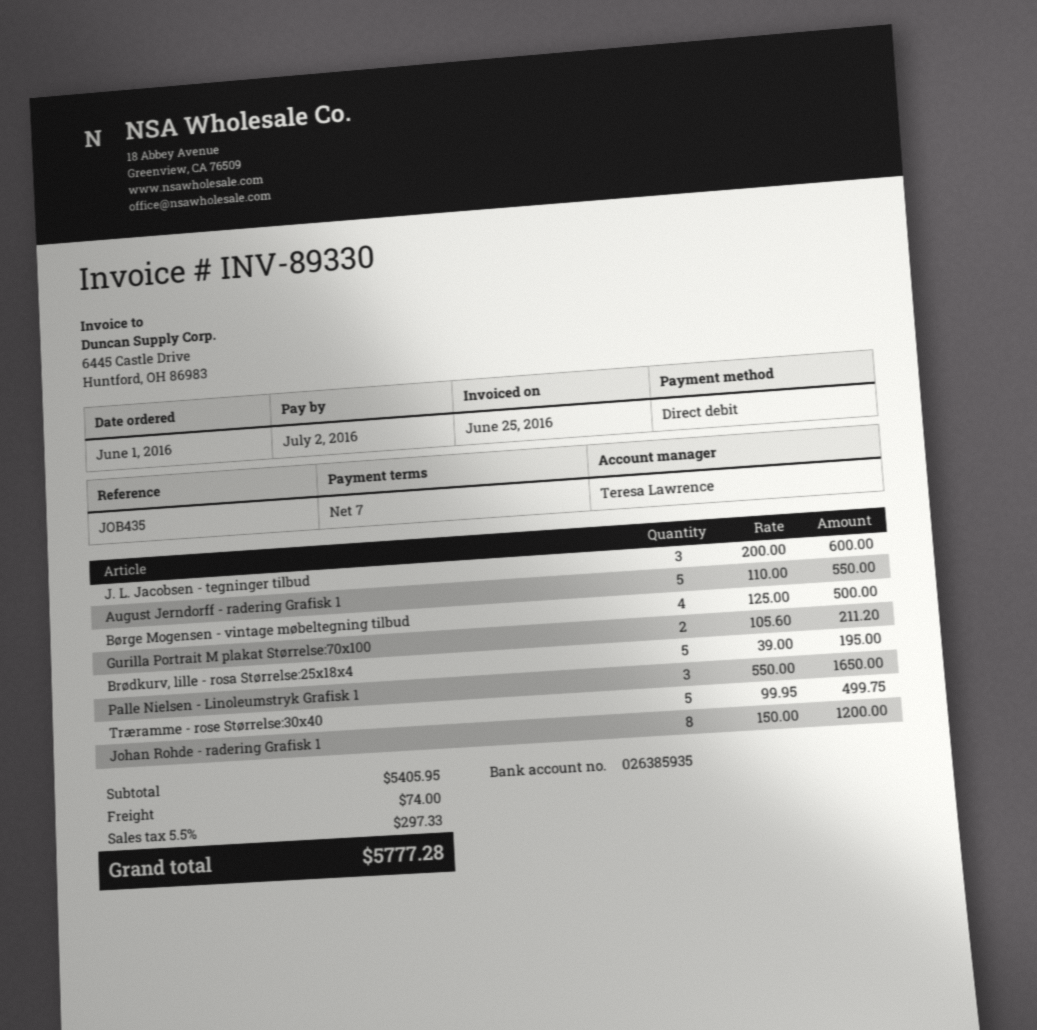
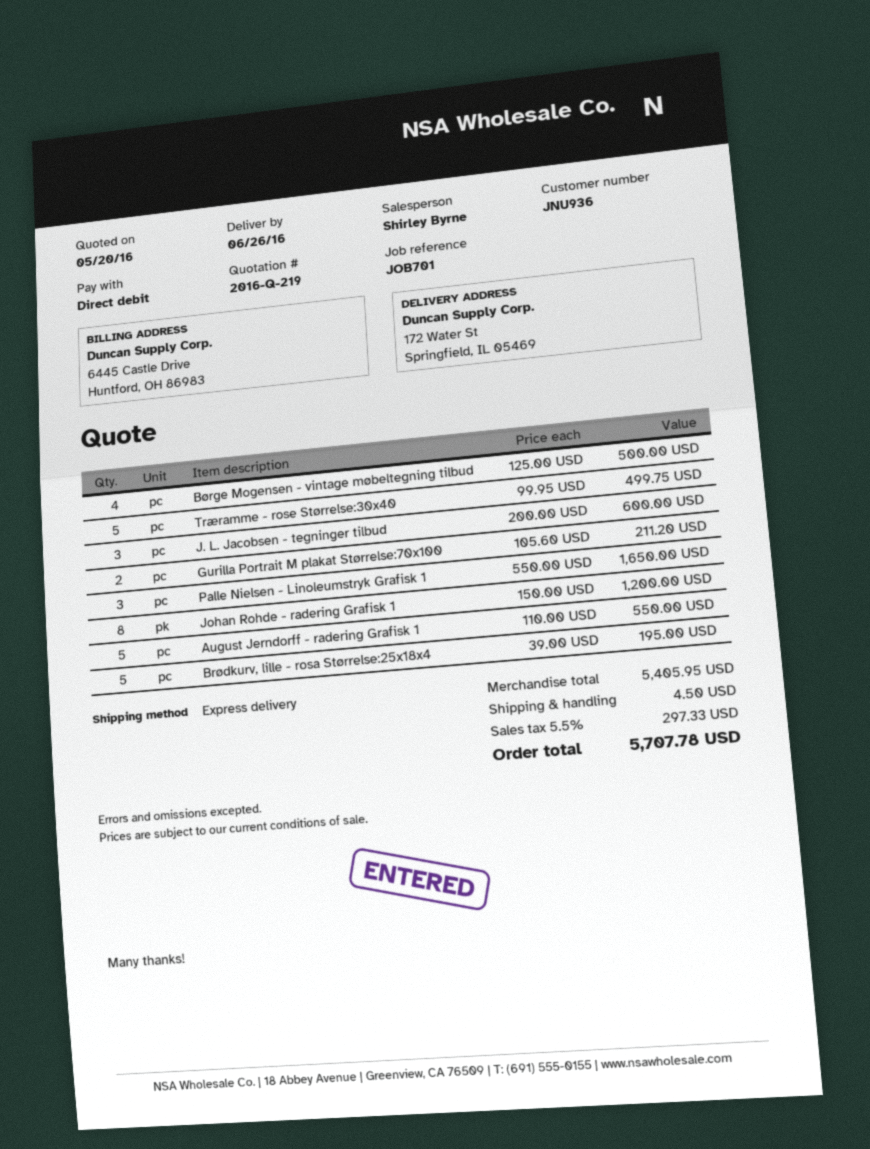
reference: JOB435 -> JOB701
sales rep: Teresa Lawrence -> Shirley Byrne
shipping: 74.00 -> 4.50
total: 5777.28 -> 5707.78

